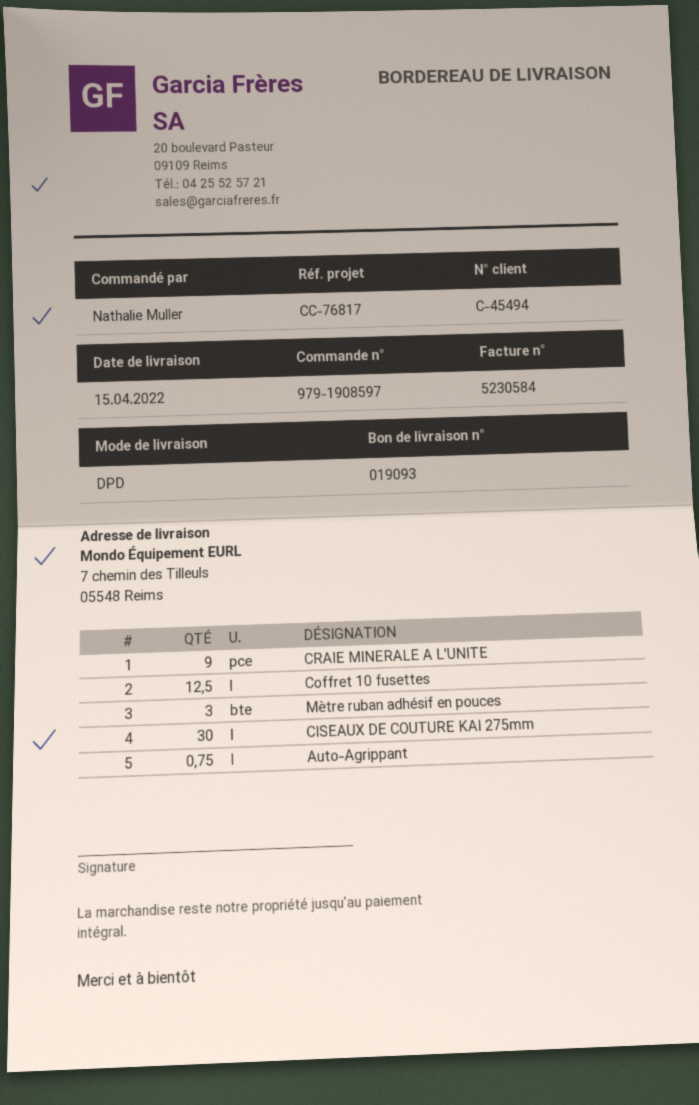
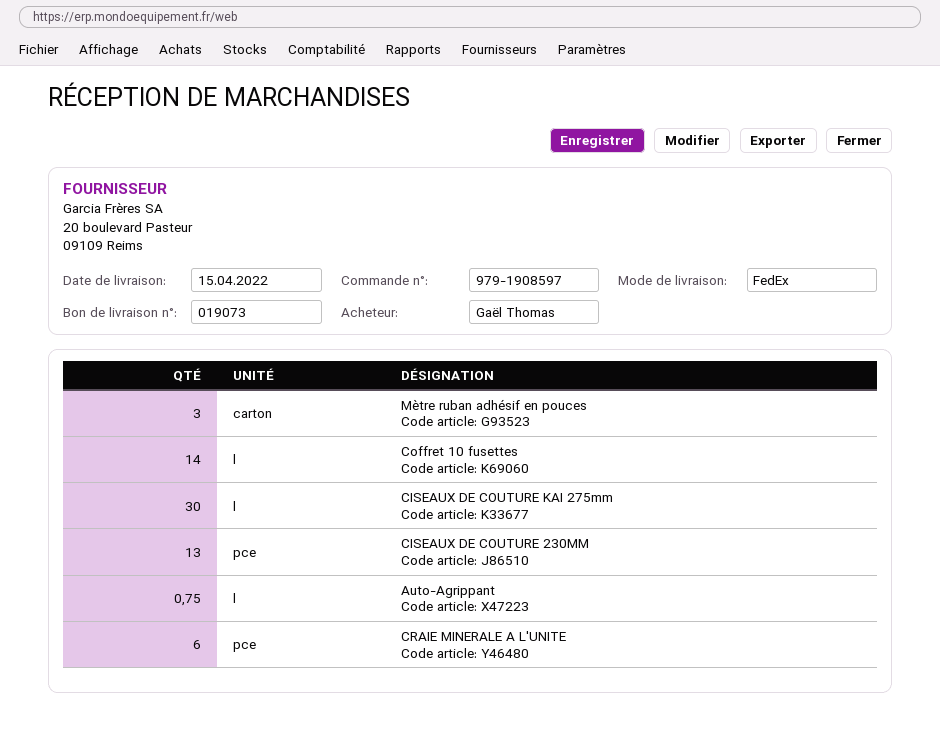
delivery note number: 019093 -> 019073
ordered by: Nathalie Muller -> Gaël Thomas
shipping method: DPD -> FedEx
CRAIE MINERALE A L'UNITE: 9 -> 6
Coffret 10 fusettes: 12.5 -> 14
CISEAUX DE COUTURE 230MM: none -> 13

